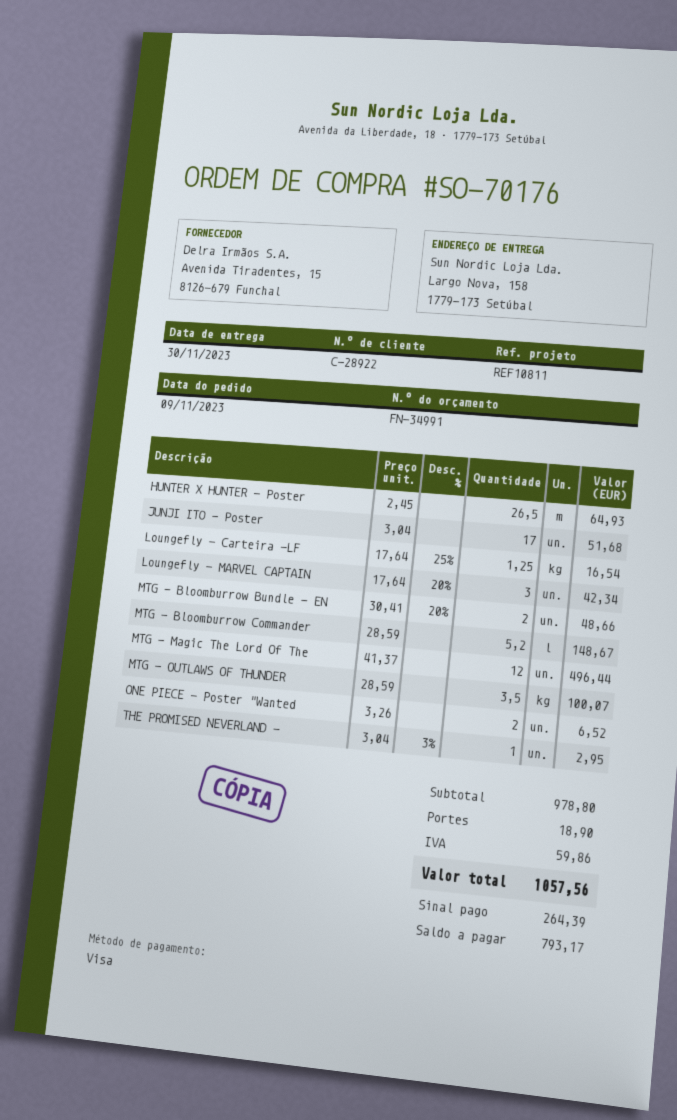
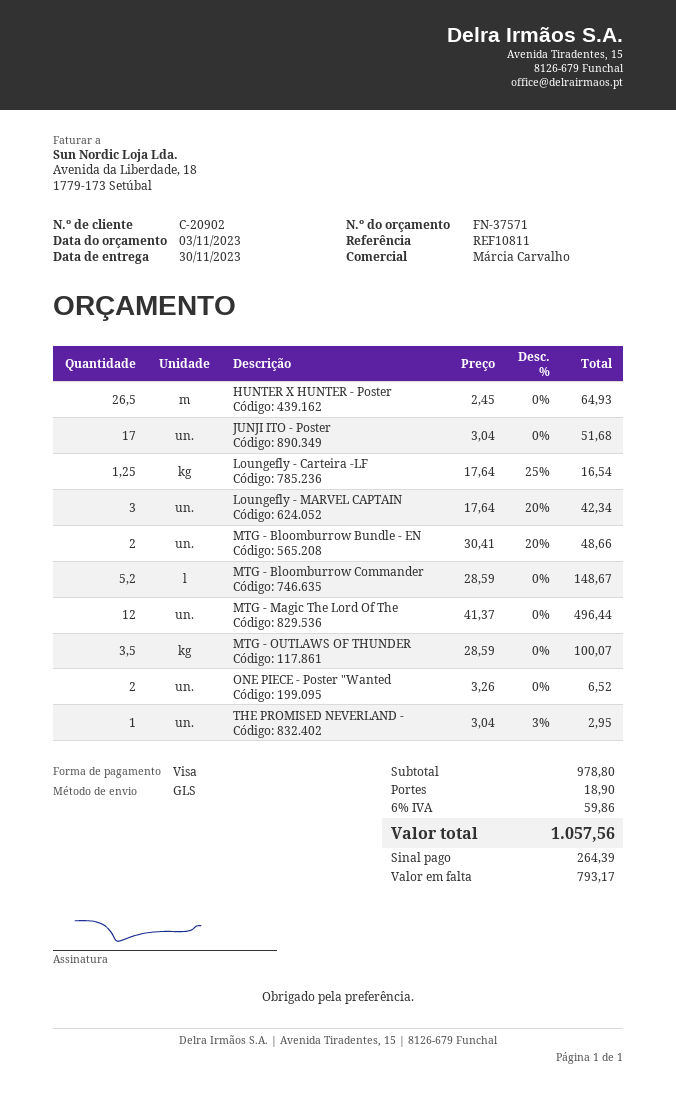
quote number: FN-34991 -> FN-37571
customer number: C-28922 -> C-20902

